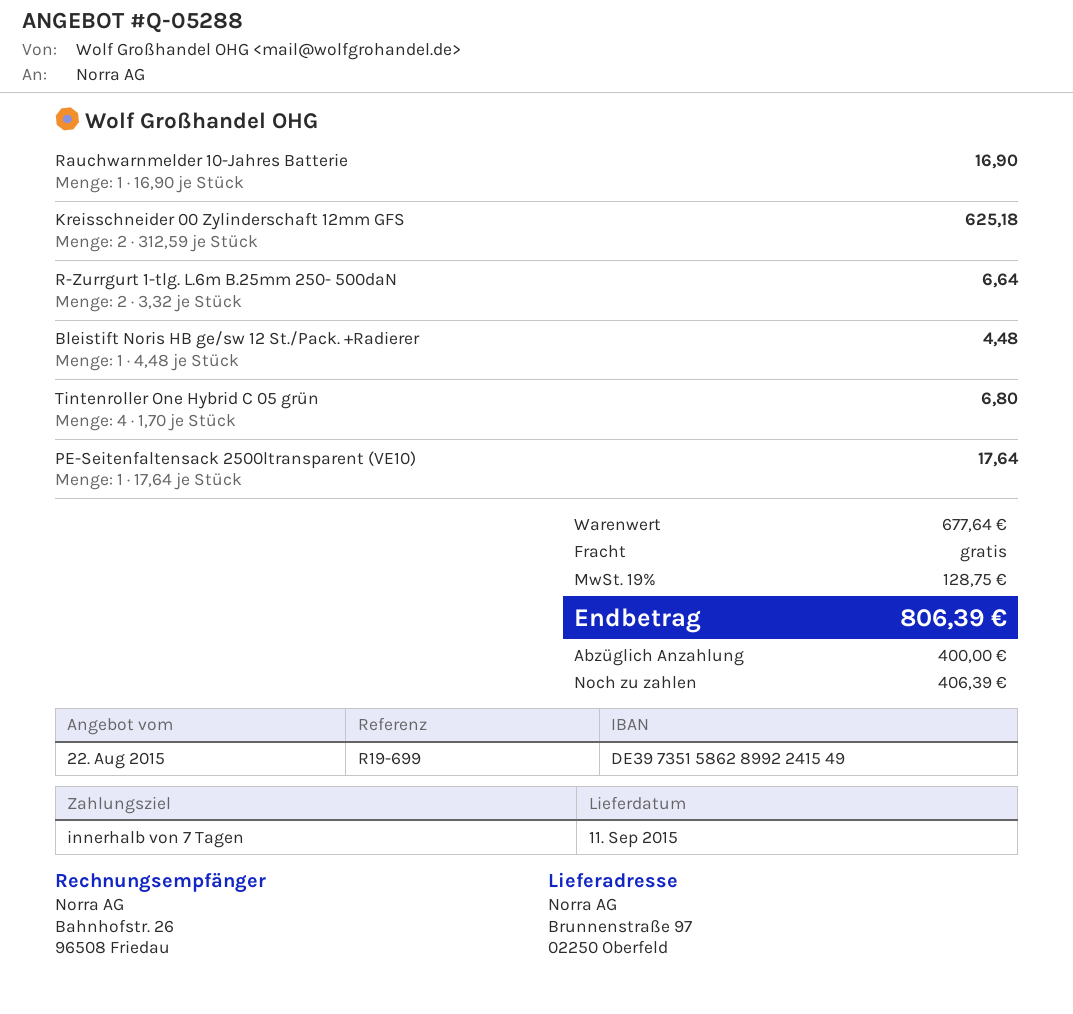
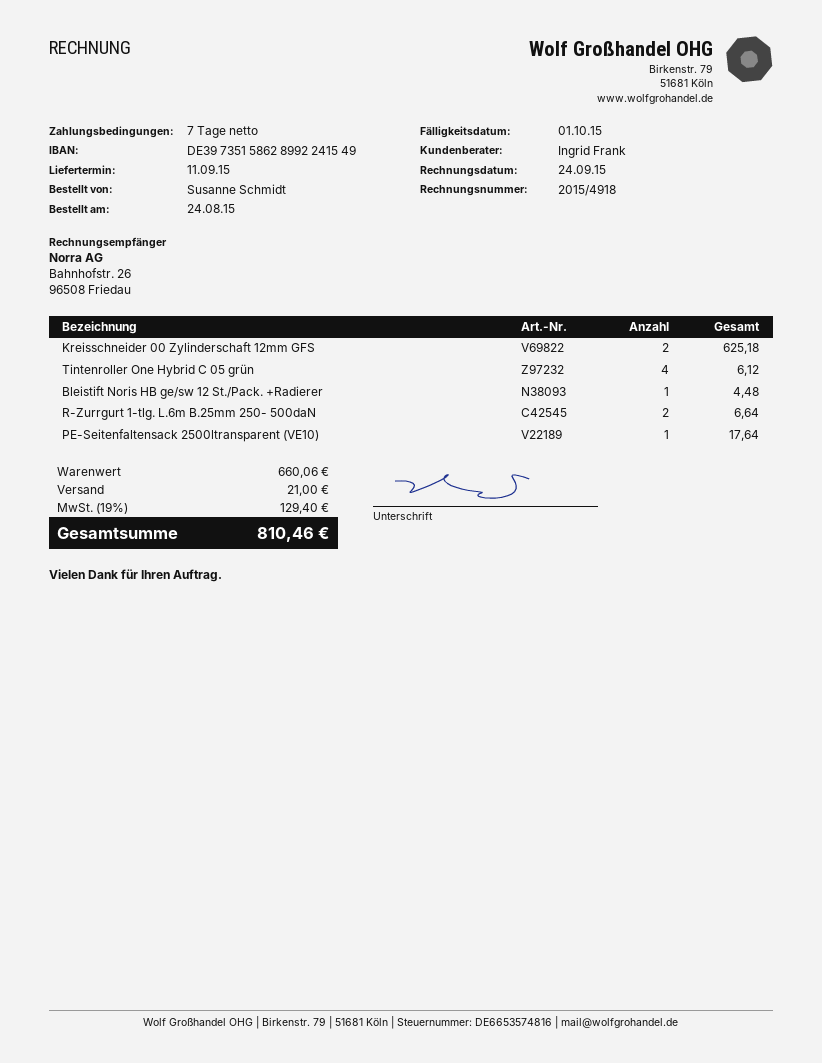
Rauchwarnmelder 10-Jahres Batterie: 1 for 16.90 -> none
Tintenroller One Hybrid C 05 grün: 4 for 6.80 -> 4 for 6.12
subtotal: 677.64 -> 660.06
shipping: 0.00 -> 21.00
tax: 19% = 128.75 -> 19% = 129.40
total: 806.39 -> 810.46

